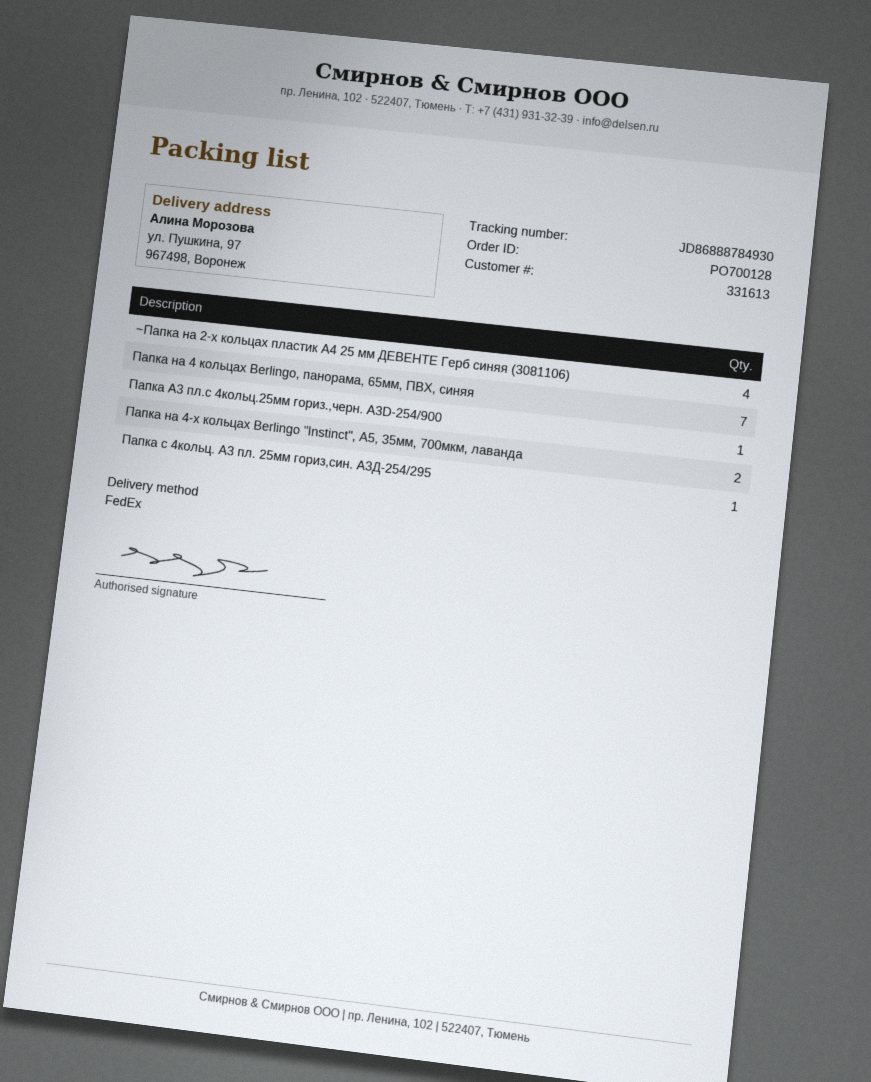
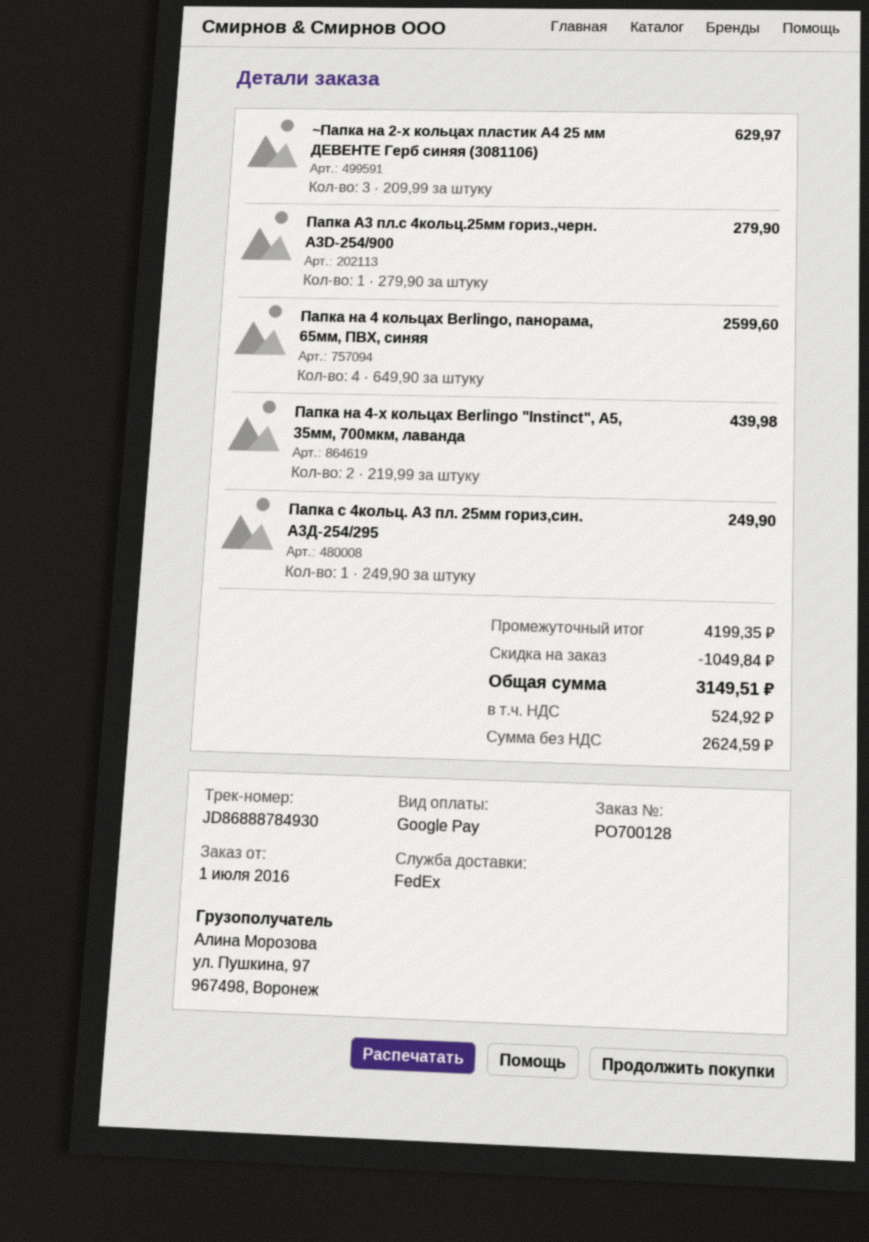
~Папка на 2-х кольцах пластик А4 25 мм ДЕВЕНТЕ Герб синяя (3081106): 4 -> 3
Папка на 4 кольцах Berlingo, панорама, 65мм, ПВХ, синяя: 7 -> 4

